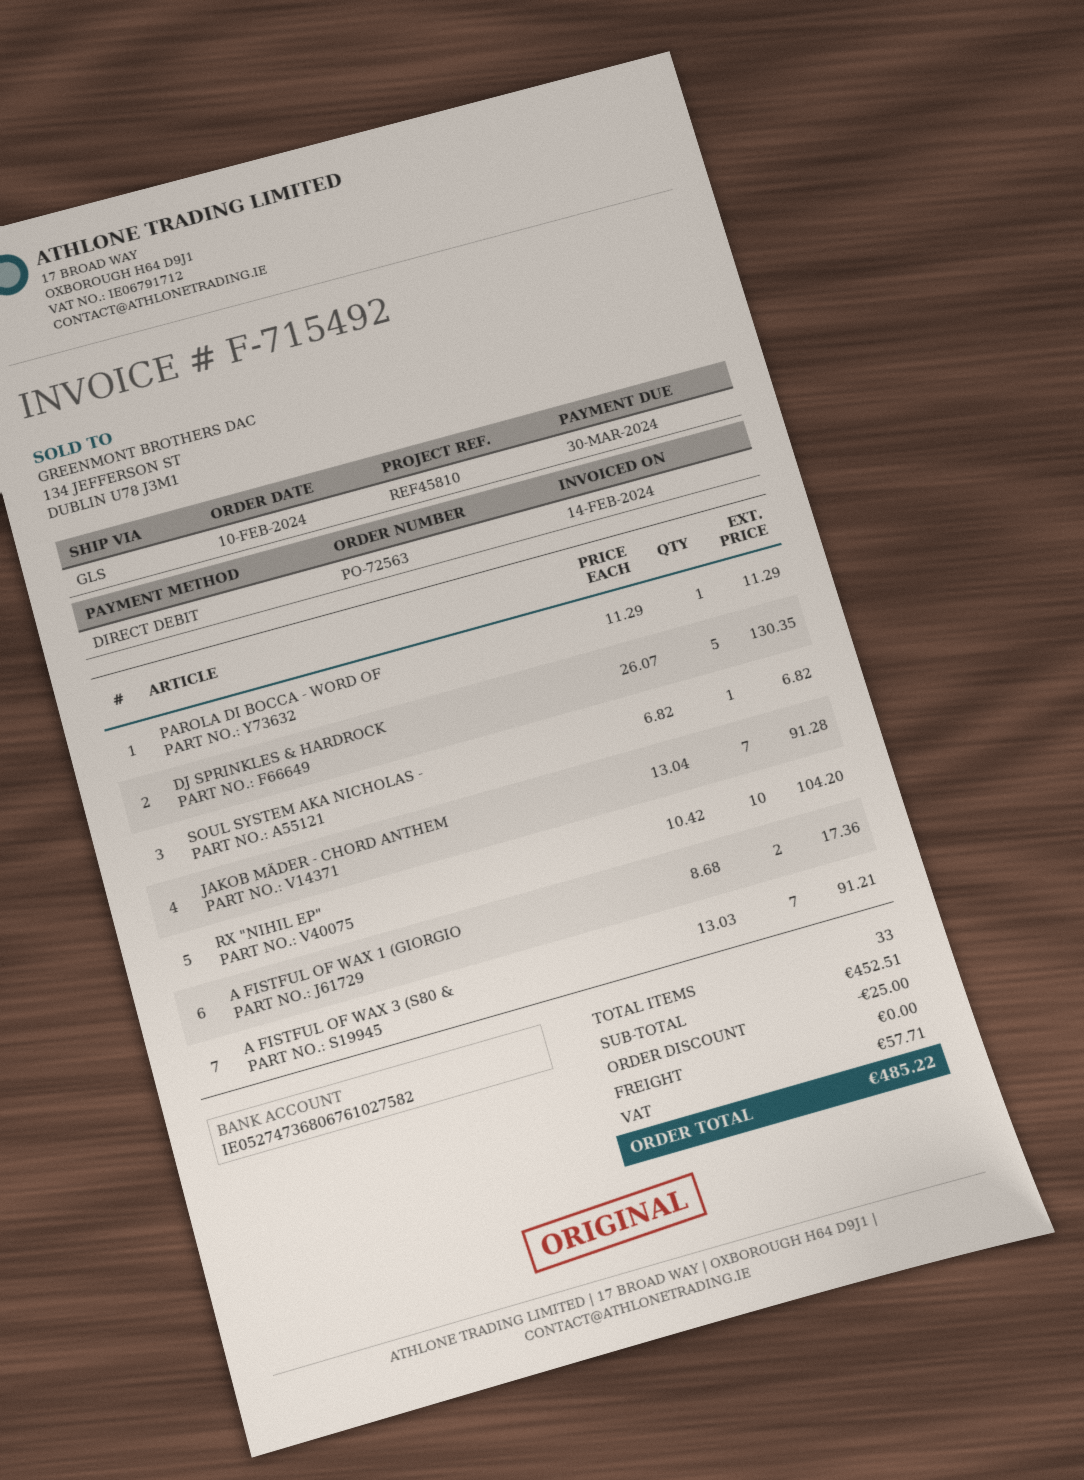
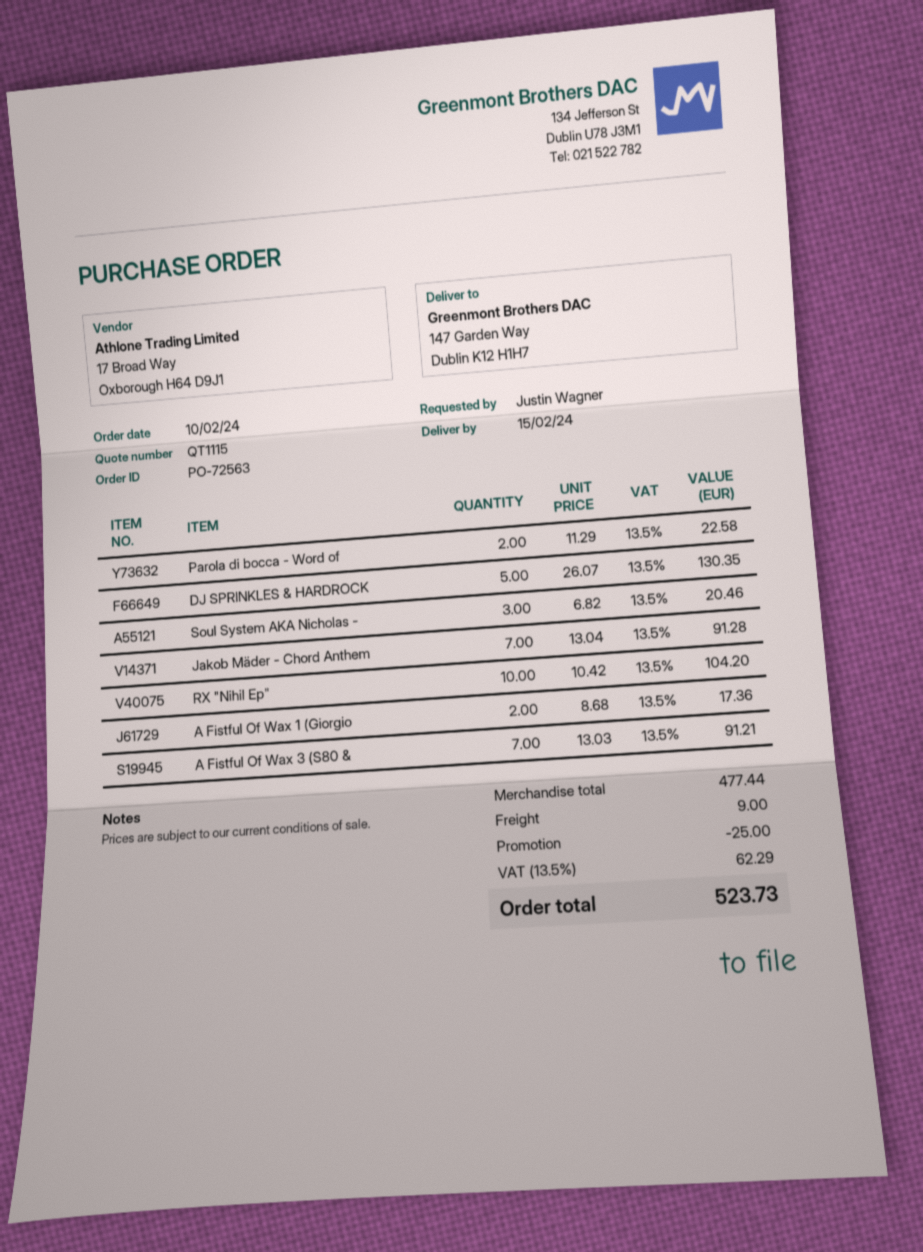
PAROLA DI BOCCA - WORD OF: 1 x 11.29 = 11.29 -> 2 x 11.29 = 22.58
SOUL SYSTEM AKA NICHOLAS -: 1 x 6.82 = 6.82 -> 3 x 6.82 = 20.46
subtotal: 452.51 -> 477.44
shipping: 0.00 -> 9.00
tax: 57.71 -> 62.29
total: 485.22 -> 523.73

